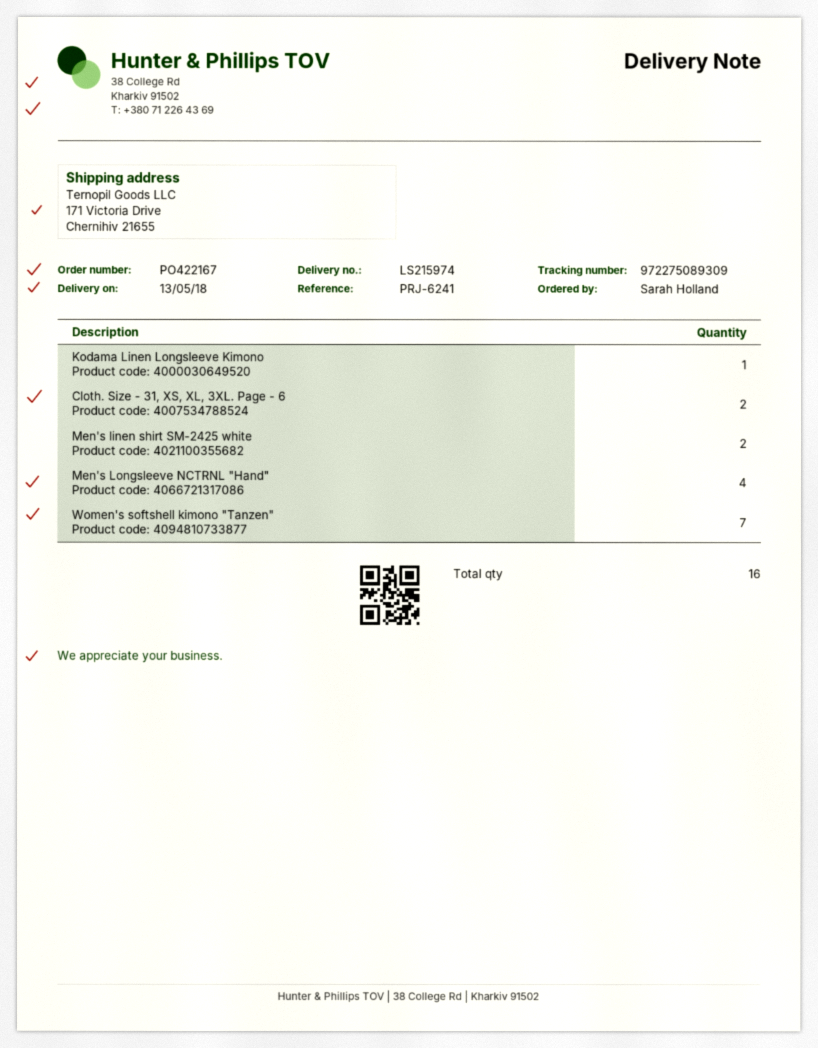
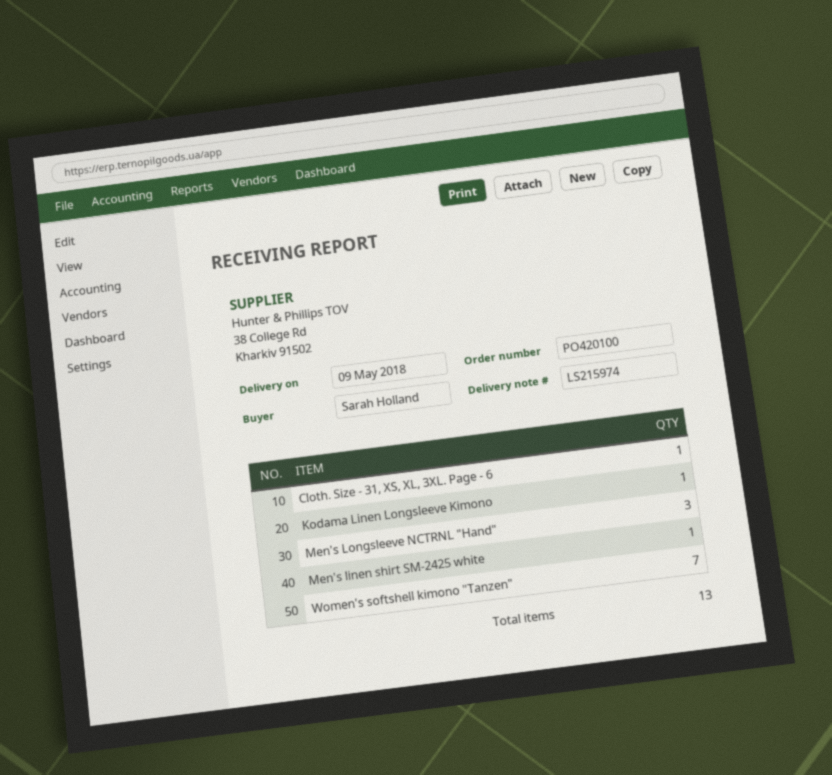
order number: PO422167 -> PO420100
delivery date: 2018-05-13 -> 2018-05-09
Cloth. Size - 31, XS, XL, 3XL. Page - 6: 2 -> 1
Men's linen shirt SM-2425 white: 2 -> 1
Men's Longsleeve NCTRNL "Hand": 4 -> 3
total quantity: 16 -> 13

